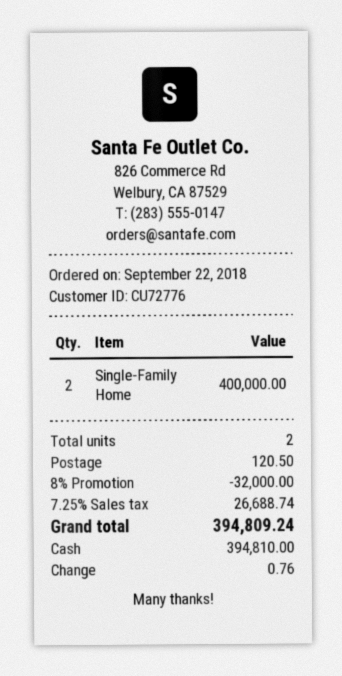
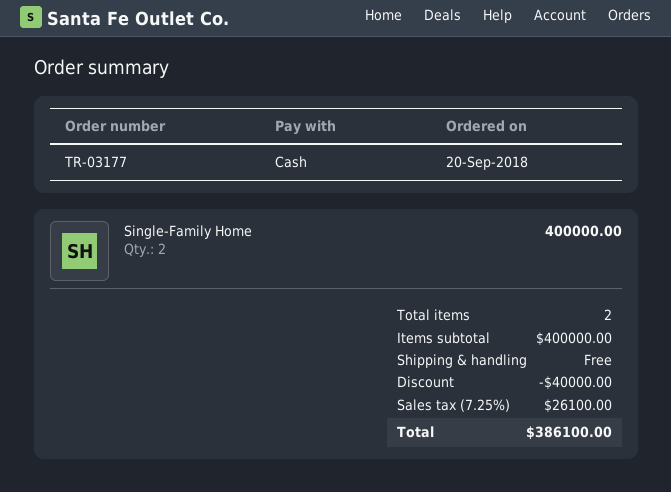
order date: 2018-09-22 -> 2018-09-20
discount: 32000.00 -> 40000.00
shipping: 120.50 -> 0.00
tax: 7.25% = 26688.74 -> 7.25% = 26100.00
total: 394809.24 -> 386100.00

